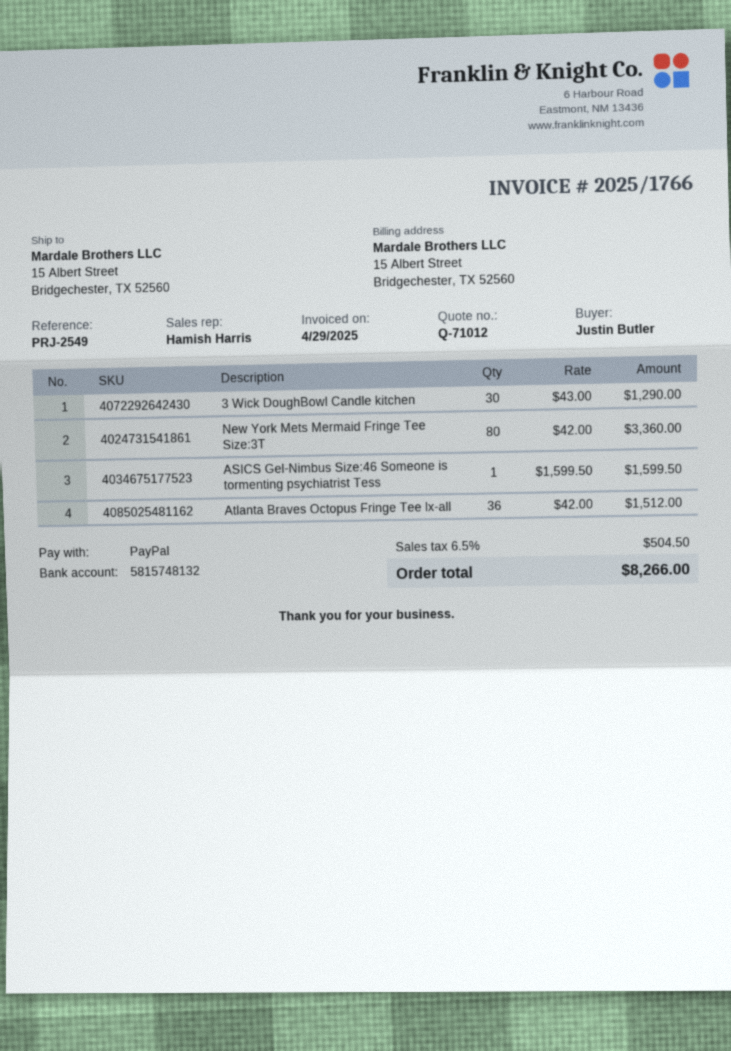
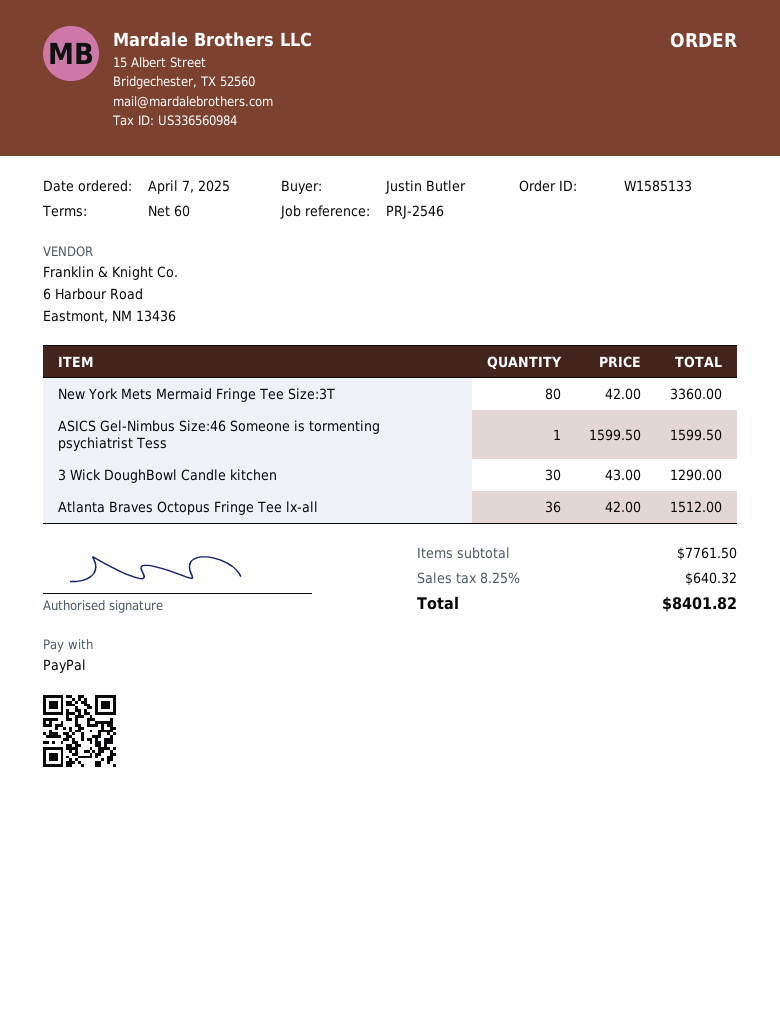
reference: PRJ-2549 -> PRJ-2546
tax: 6.5% = 504.50 -> 8.25% = 640.32
total: 8266.00 -> 8401.82

